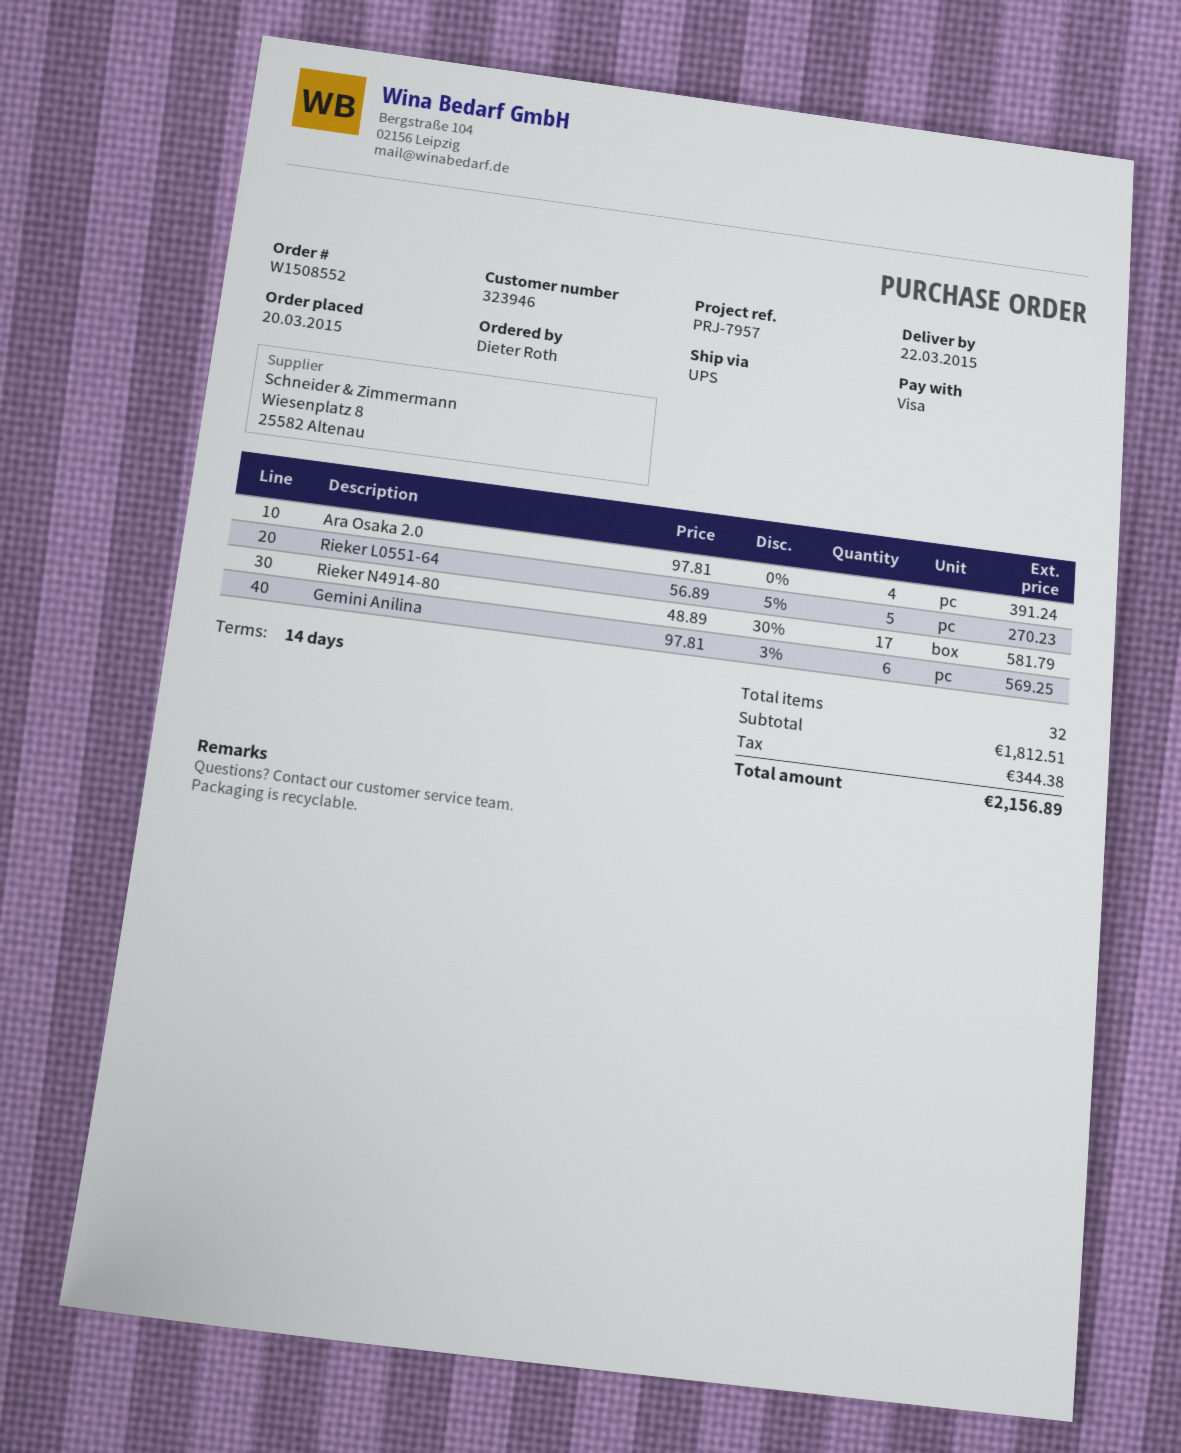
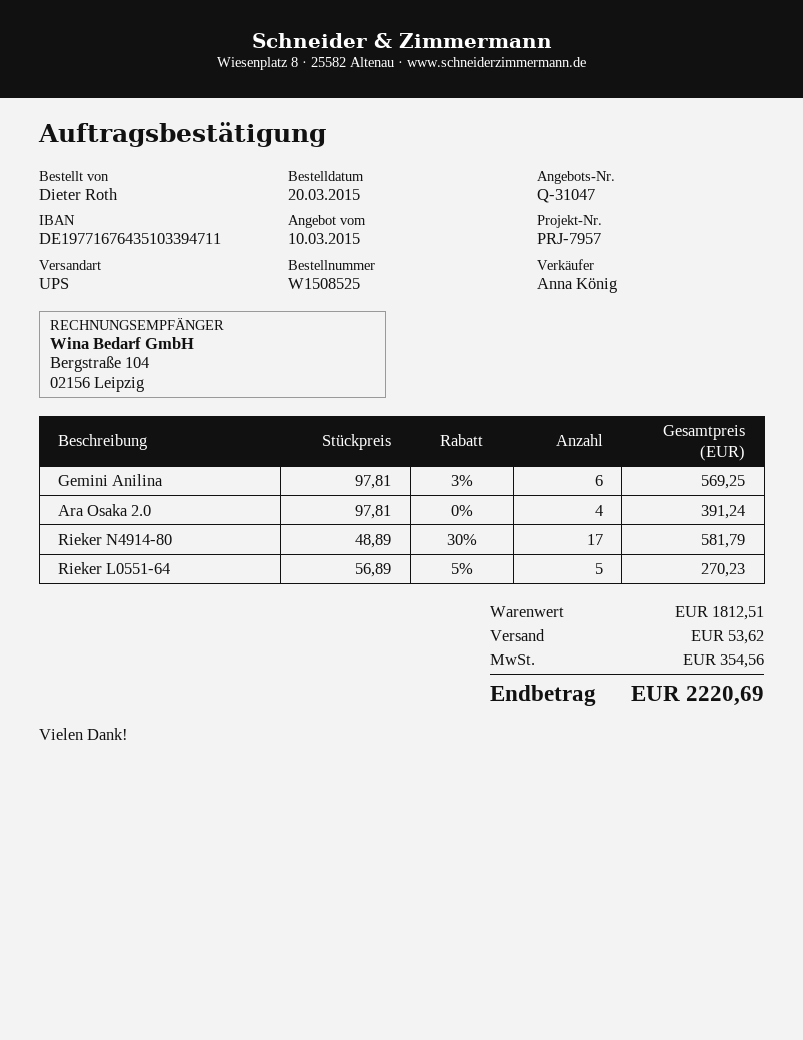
order number: W1508552 -> W1508525
shipping: none -> 53.62
tax: 344.38 -> 354.56
total: 2156.89 -> 2220.69

